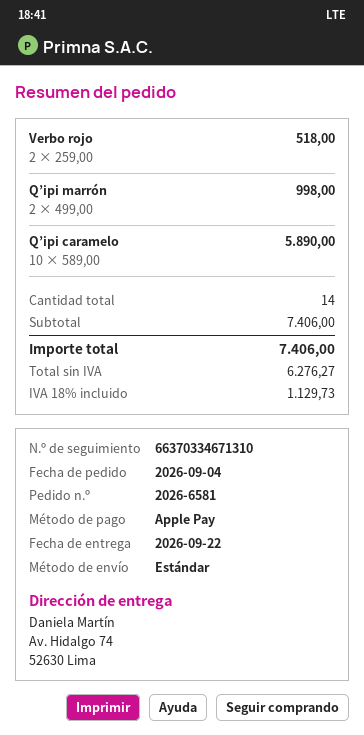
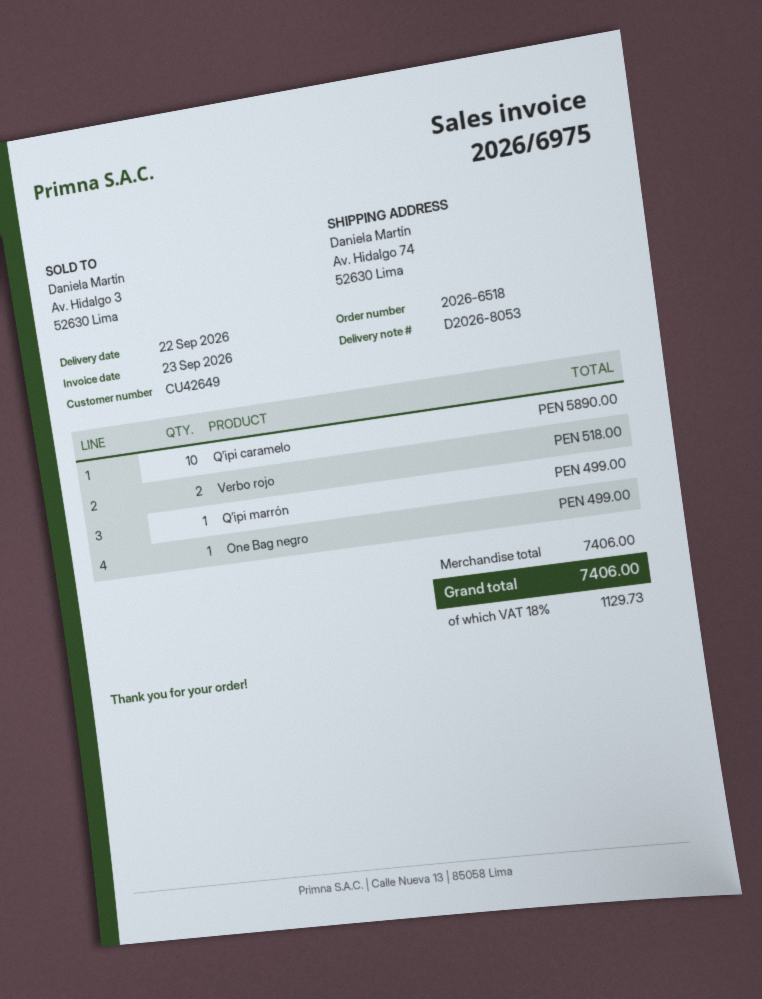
order number: 2026-6581 -> 2026-6518
Q’ipi marrón: 2 for 998.00 -> 1 for 499.00
One Bag negro: none -> 1 for 499.00

